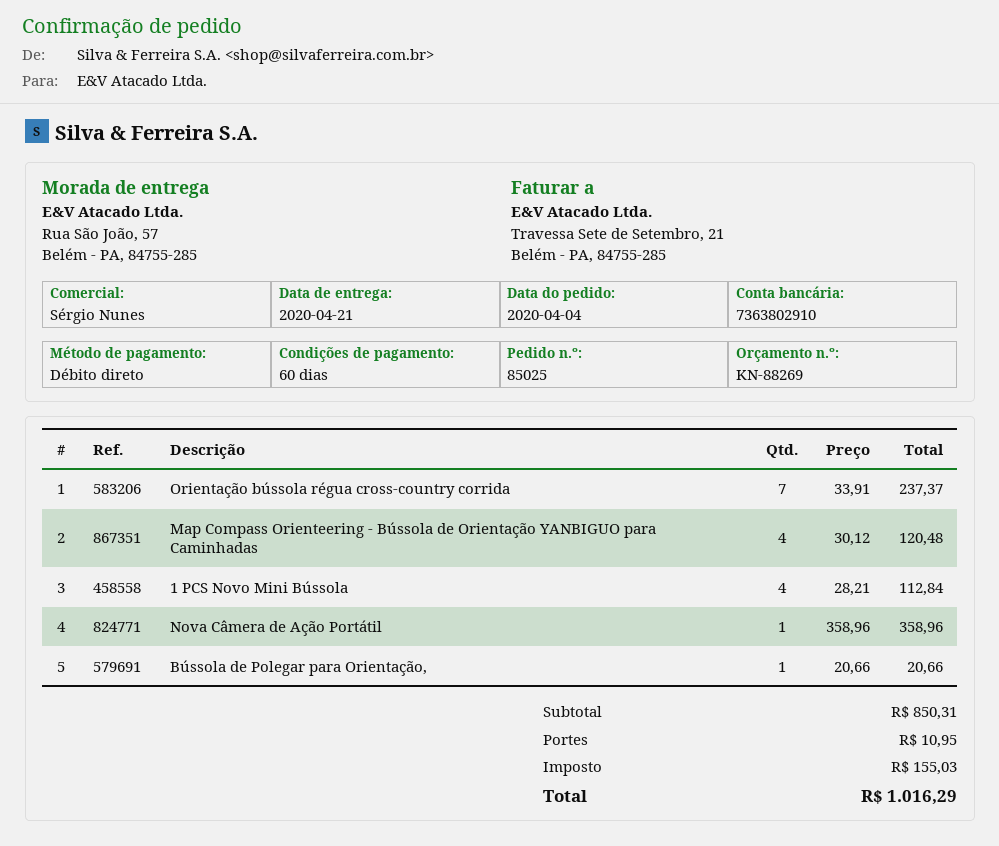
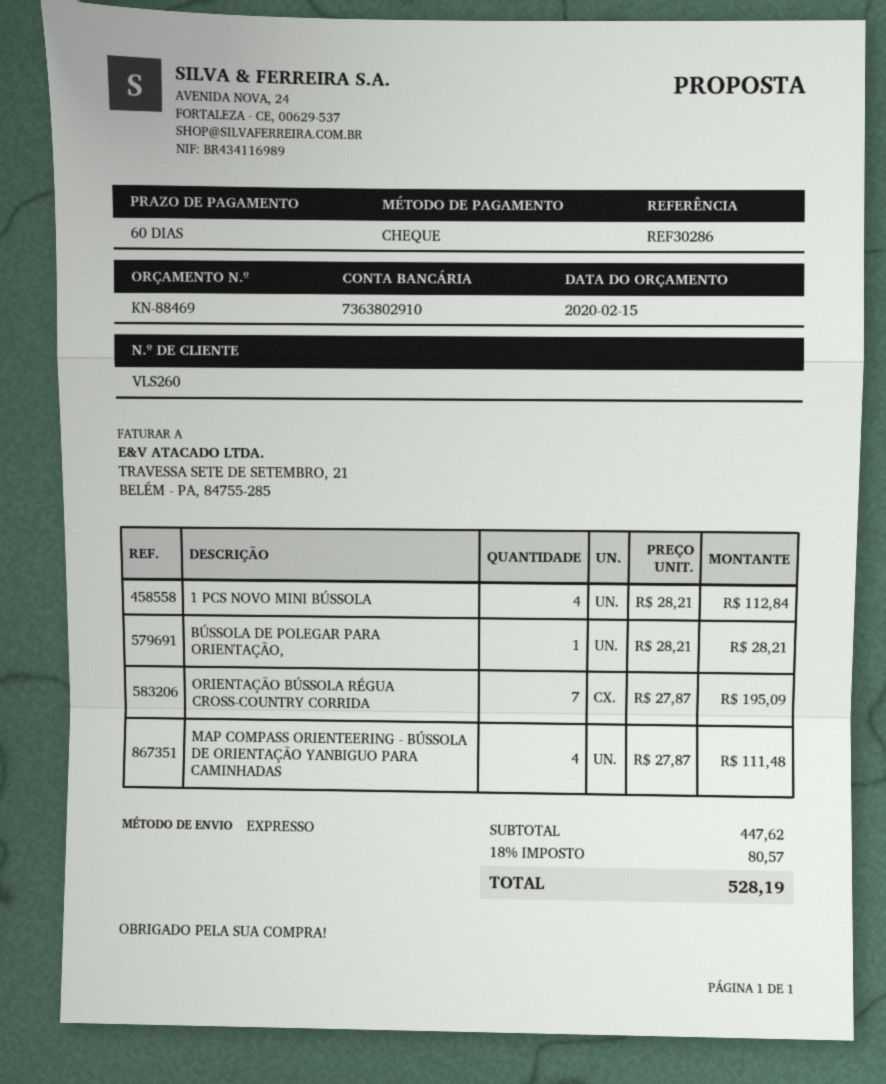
quote number: KN-88269 -> KN-88469
payment method: direct debit -> cheque
Orientação bússola régua cross-country corrida: 7 x 33.91 = 237.37 -> 7 x 27.87 = 195.09
Map Compass Orienteering - Bússola de Orientação YANBIGUO para Caminhadas: 4 x 30.12 = 120.48 -> 4 x 27.87 = 111.48
Nova Câmera de Ação Portátil: 1 x 358.96 = 358.96 -> none
Bússola de Polegar para Orientação,: 1 x 20.66 = 20.66 -> 1 x 28.21 = 28.21
subtotal: 850.31 -> 447.62
shipping: 10.95 -> none
tax: 155.03 -> 80.57
total: 1016.29 -> 528.19

